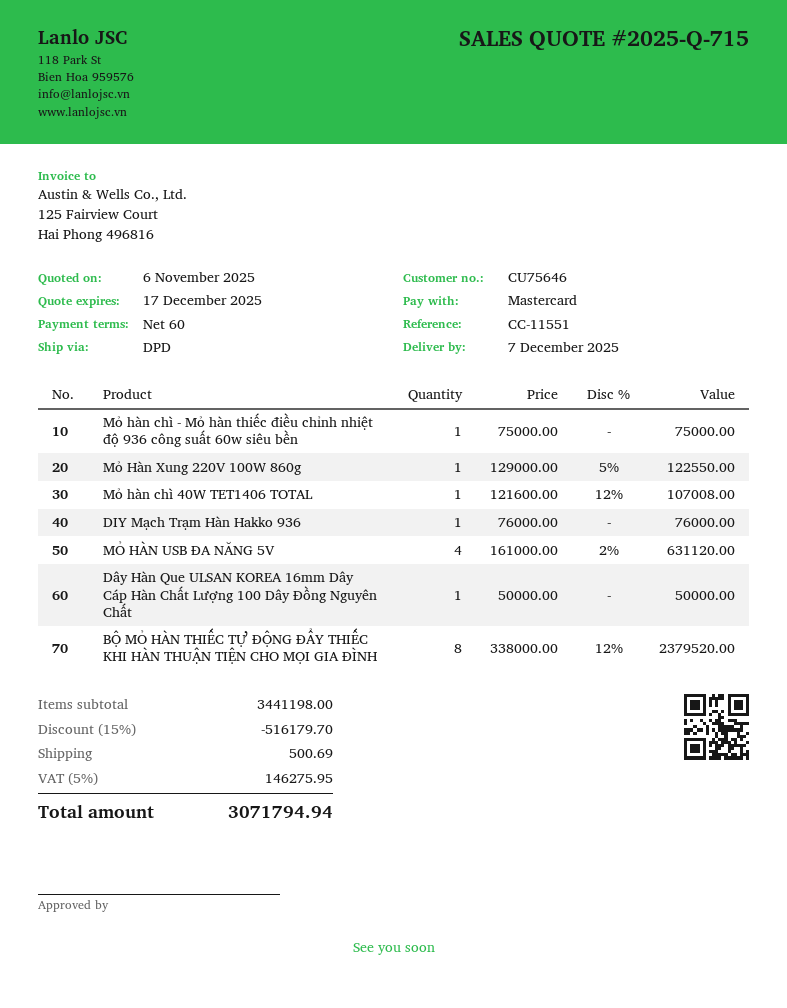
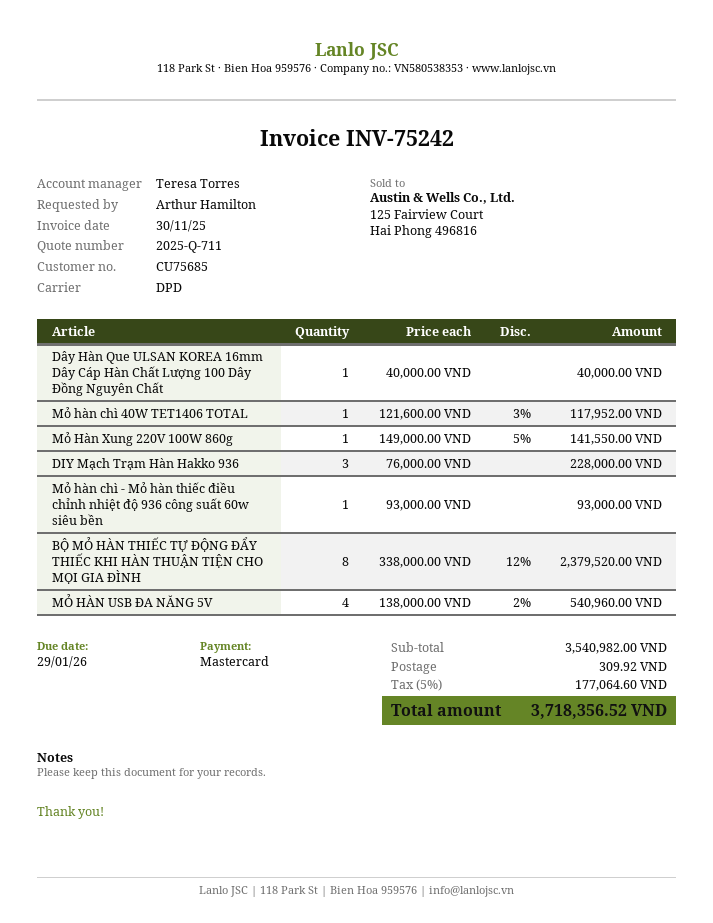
quote number: 2025-Q-715 -> 2025-Q-711
customer number: CU75646 -> CU75685
Mỏ hàn chì - Mỏ hàn thiếc điều chỉnh nhiệt độ 936 công suất 60w siêu bền: 1 x 75000.00 = 75000.00 -> 1 x 93000.00 = 93000.00
Mỏ Hàn Xung 220V 100W 860g: 1 x 129000.00 - 5% = 122550.00 -> 1 x 149000.00 - 5% = 141550.00
Mỏ hàn chì 40W TET1406 TOTAL: 1 x 121600.00 - 12% = 107008.00 -> 1 x 121600.00 - 3% = 117952.00
DIY Mạch Trạm Hàn Hakko 936: 1 x 76000.00 = 76000.00 -> 3 x 76000.00 = 228000.00
MỎ HÀN USB ĐA NĂNG 5V: 4 x 161000.00 - 2% = 631120.00 -> 4 x 138000.00 - 2% = 540960.00
Dây Hàn Que ULSAN KOREA 16mm Dây Cáp Hàn Chất Lượng 100 Dây Đồng Nguyên Chất: 1 x 50000.00 = 50000.00 -> 1 x 40000.00 = 40000.00
subtotal: 3441198.00 -> 3540982.00
discount: 15% = 516179.70 -> none
shipping: 500.69 -> 309.92
tax: 5% = 146275.95 -> 5% = 177064.60
total: 3071794.94 -> 3718356.52

